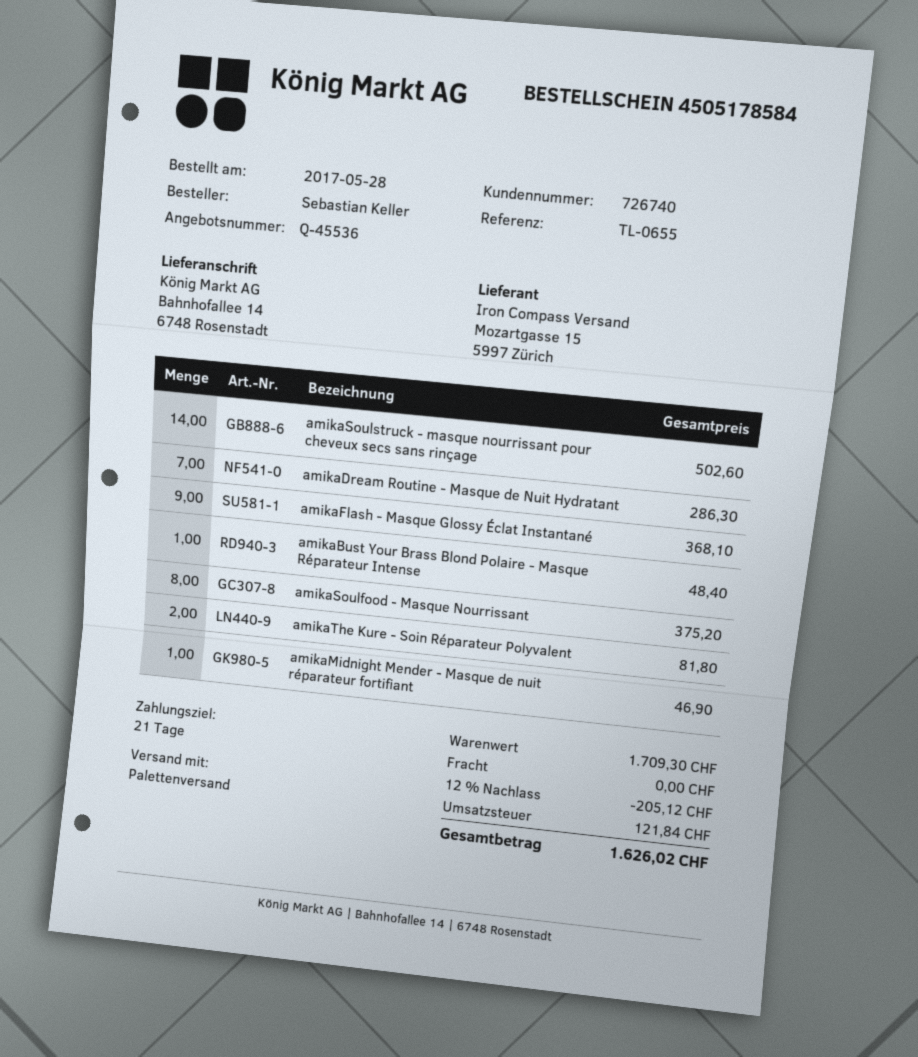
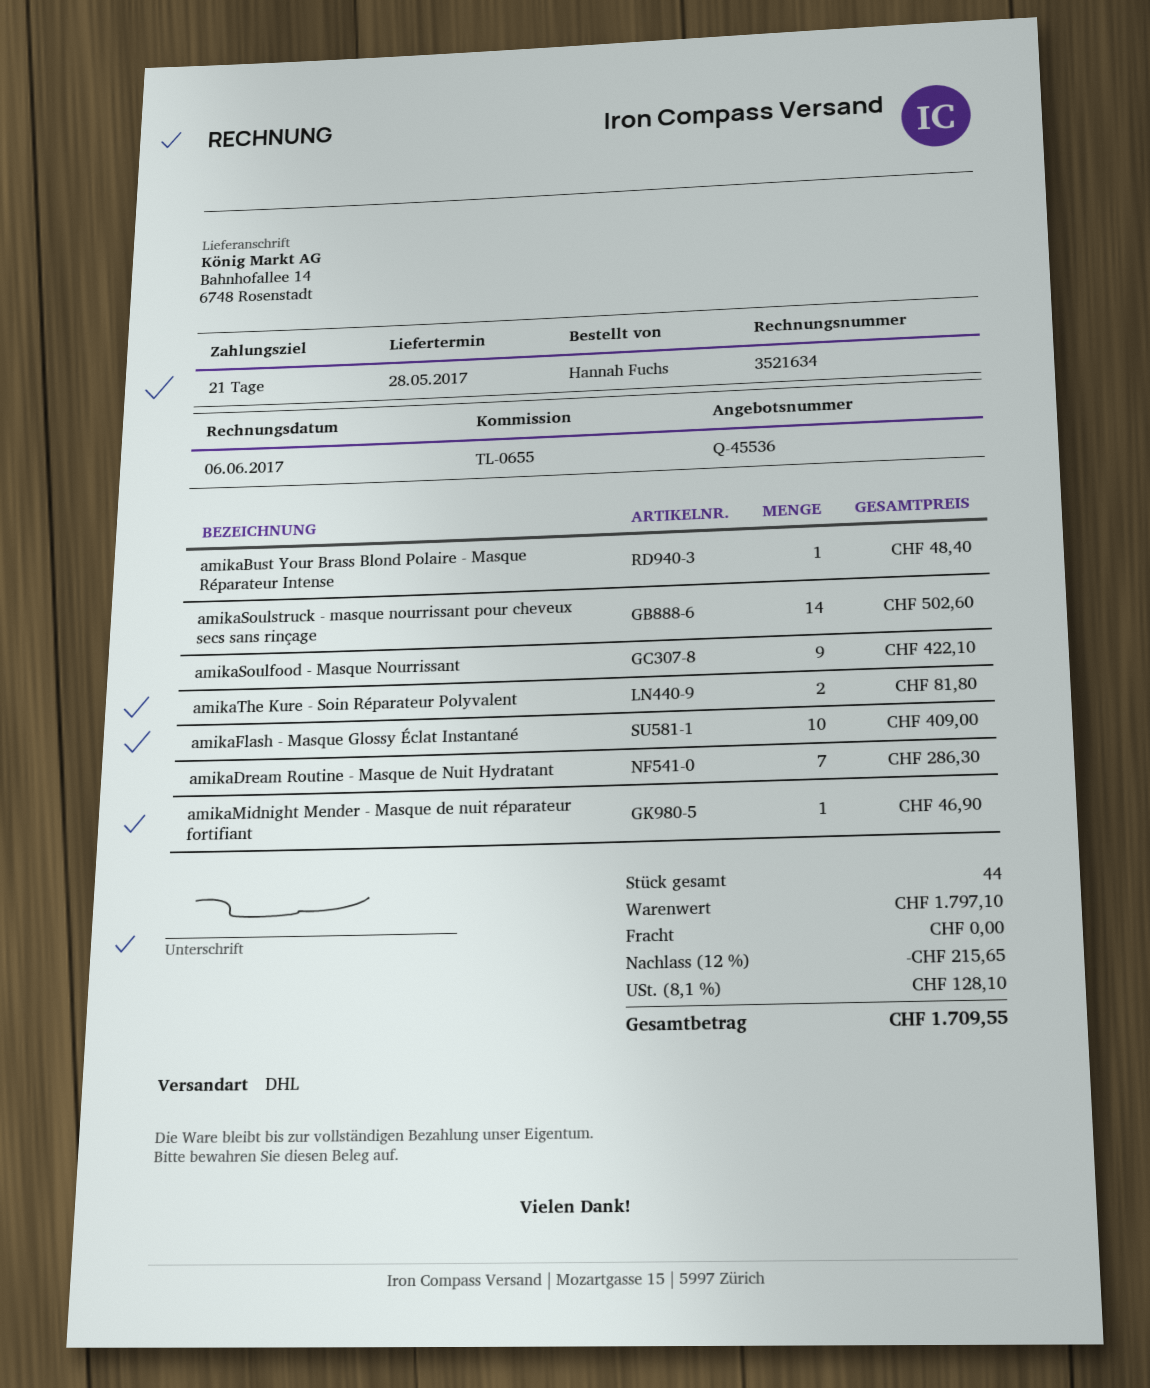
ordered by: Sebastian Keller -> Hannah Fuchs
shipping method: pallet freight -> DHL
amikaFlash - Masque Glossy Éclat Instantané: 9 for 368.10 -> 10 for 409.00
amikaSoulfood - Masque Nourrissant: 8 for 375.20 -> 9 for 422.10
subtotal: 1709.30 -> 1797.10
discount: 12% = 205.12 -> 12% = 215.65
tax: 121.84 -> 128.10
total: 1626.02 -> 1709.55

